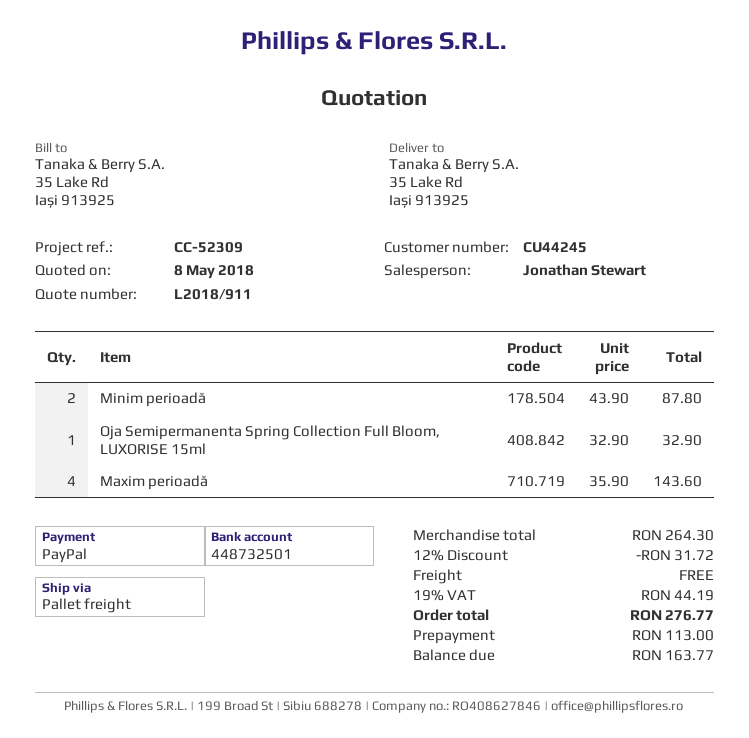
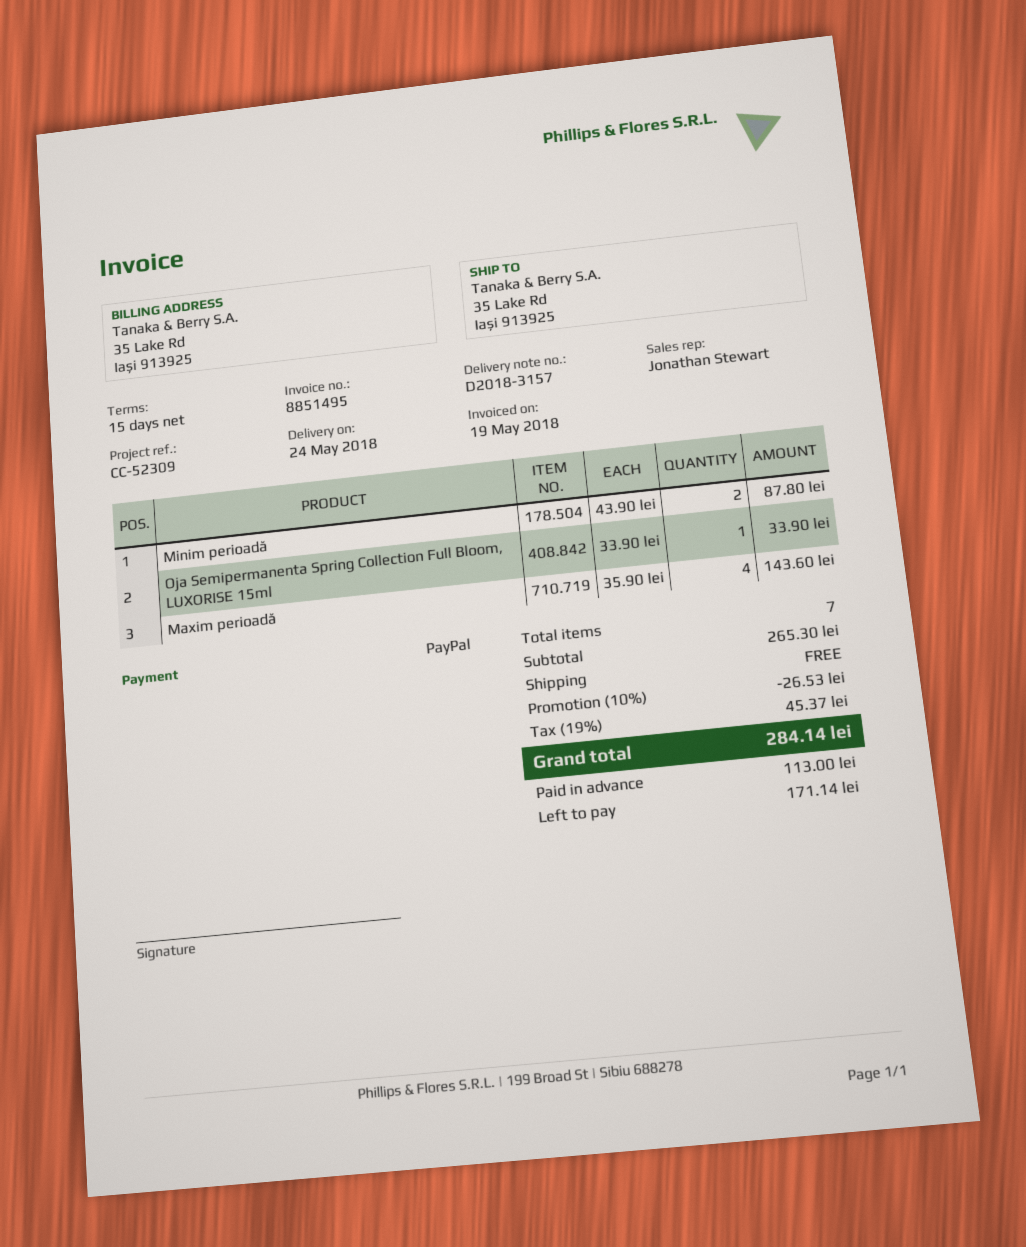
Oja Semipermanenta Spring Collection Full Bloom, LUXORISE 15ml: 1 x 32.90 = 32.90 -> 1 x 33.90 = 33.90
subtotal: 264.30 -> 265.30
discount: 12% = 31.72 -> 10% = 26.53
tax: 19% = 44.19 -> 19% = 45.37
total: 276.77 -> 284.14
balance: 163.77 -> 171.14

